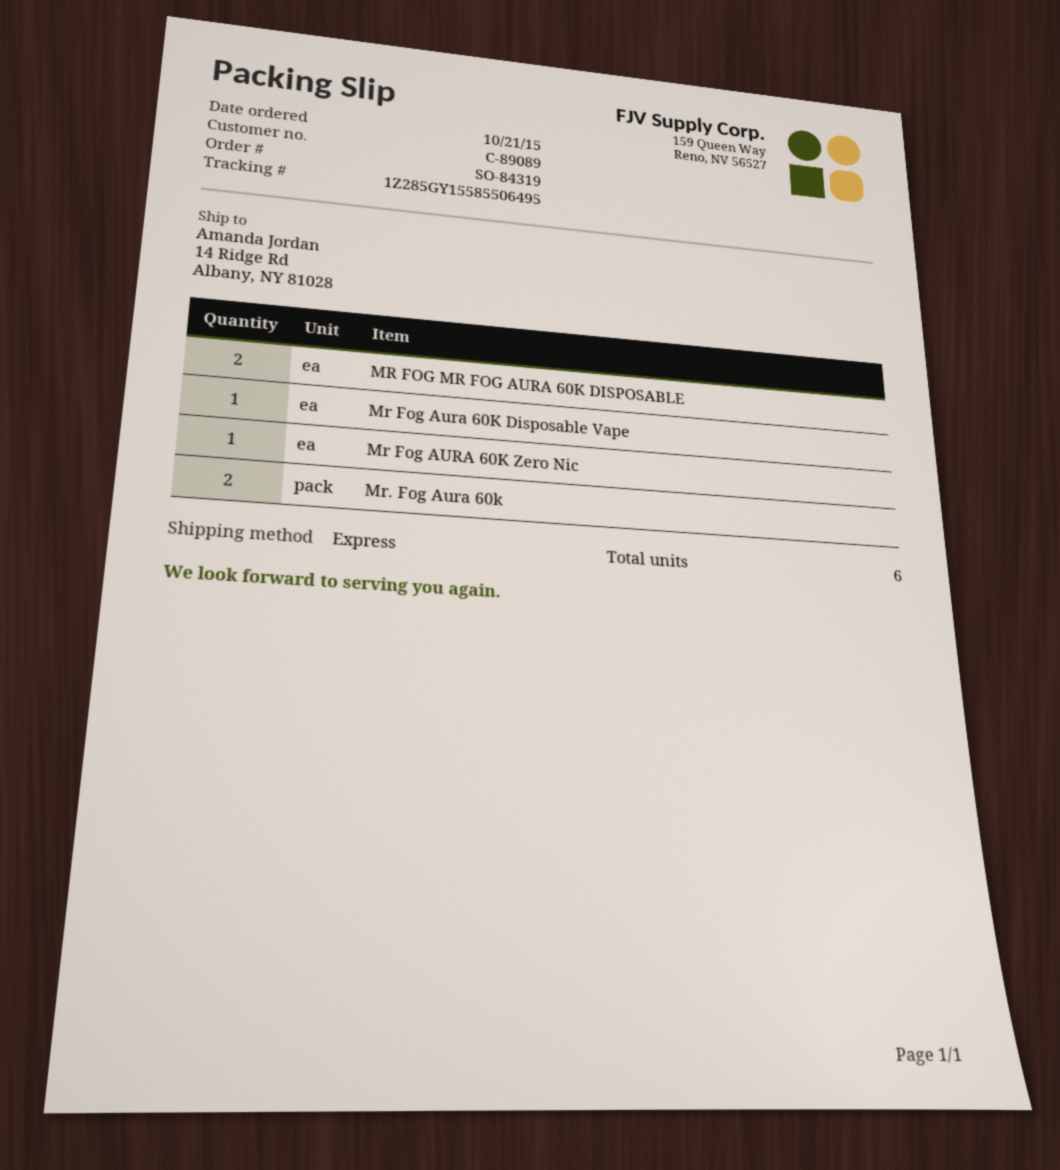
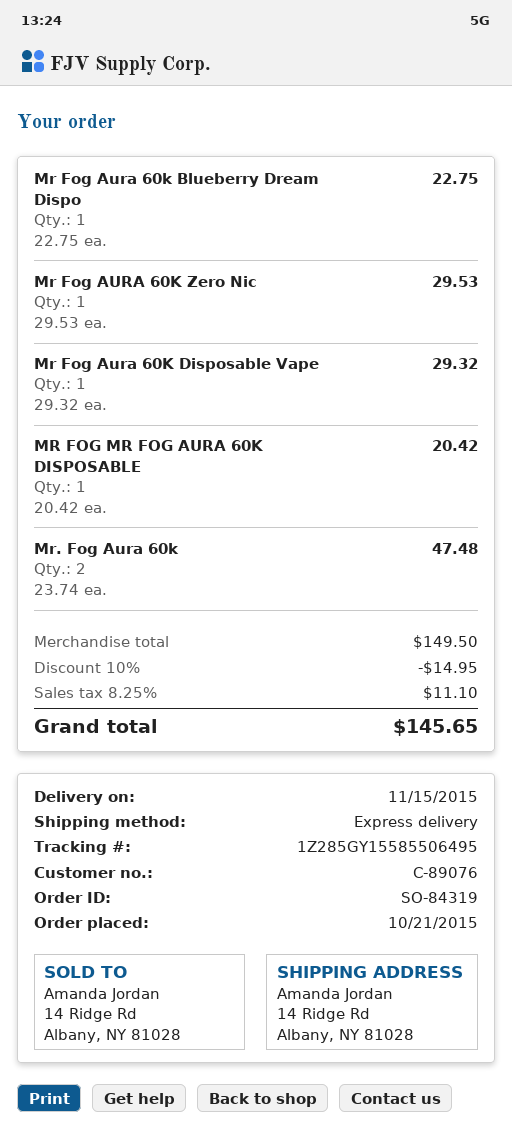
customer number: C-89089 -> C-89076
MR FOG MR FOG AURA 60K DISPOSABLE: 2 -> 1
Mr Fog Aura 60k Blueberry Dream Dispo: none -> 1

